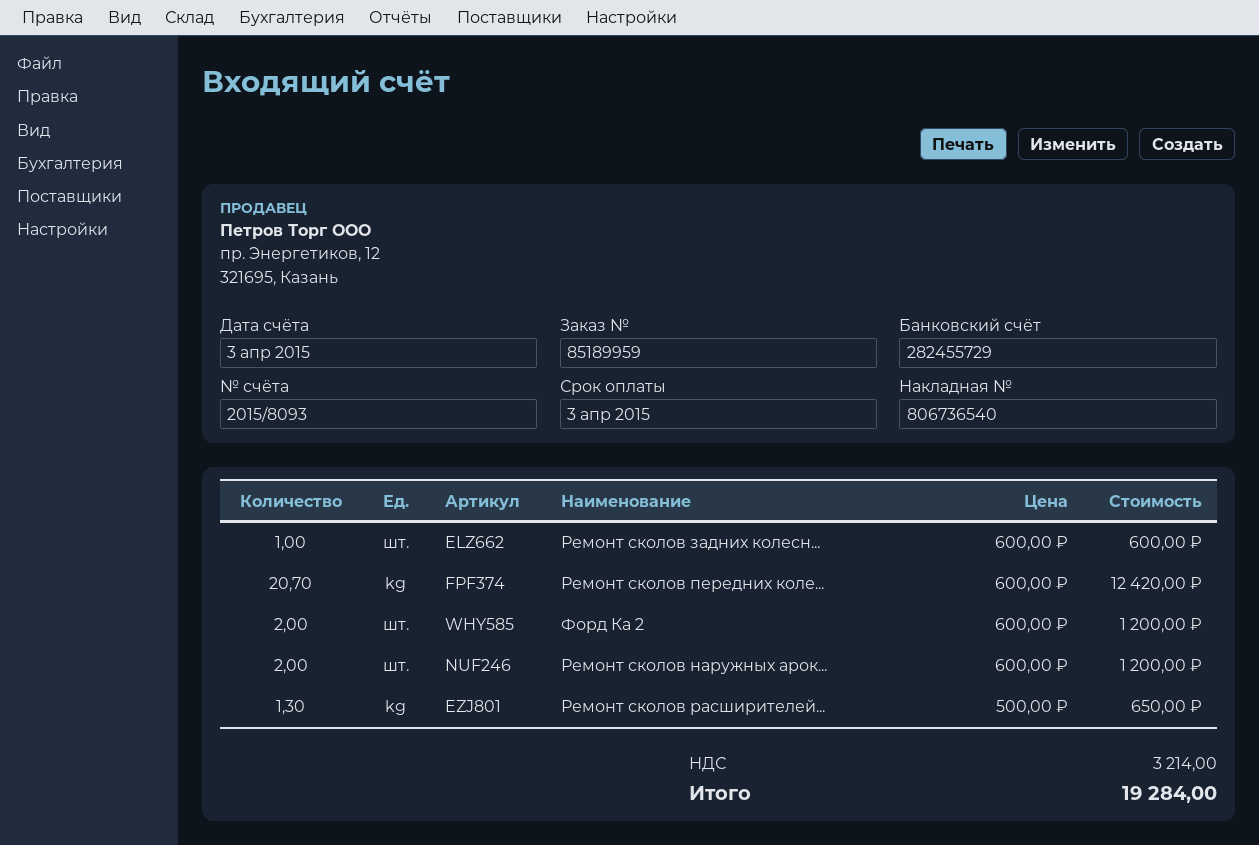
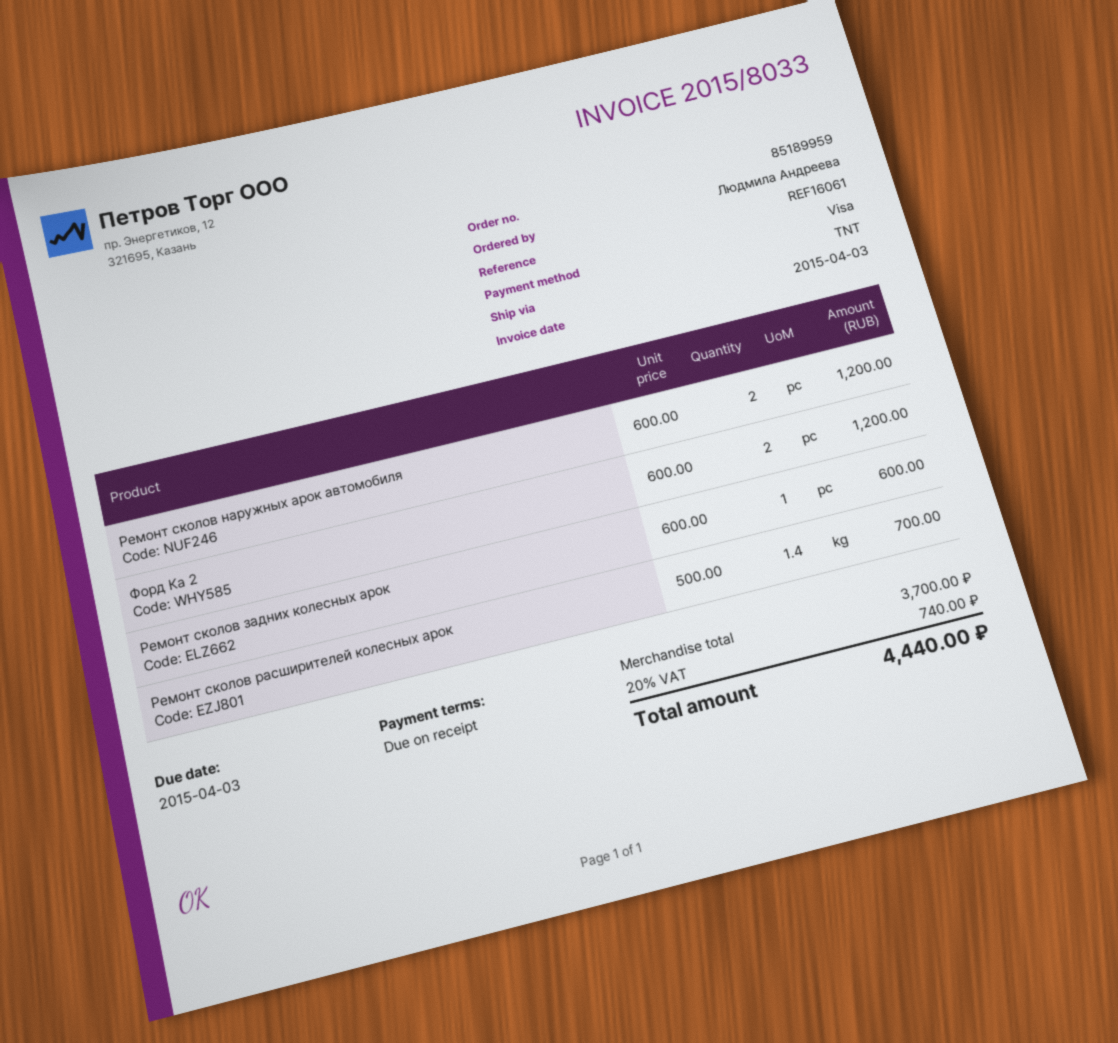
invoice number: 2015/8093 -> 2015/8033
Ремонт сколов передних коле...: 20.7 x 600.00 = 12420.00 -> none
Ремонт сколов расширителей...: 1.3 x 500.00 = 650.00 -> 1.4 x 500.00 = 700.00
tax: 3214.00 -> 740.00
total: 19284.00 -> 4440.00

